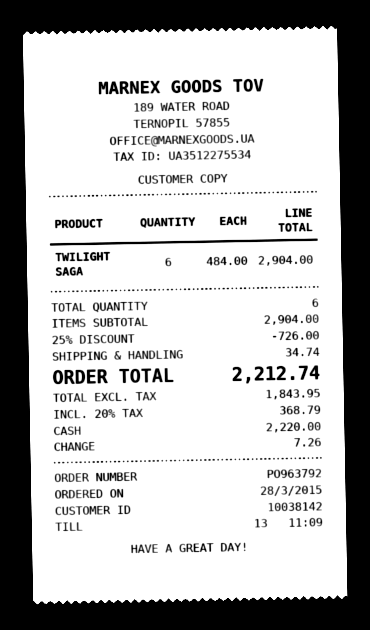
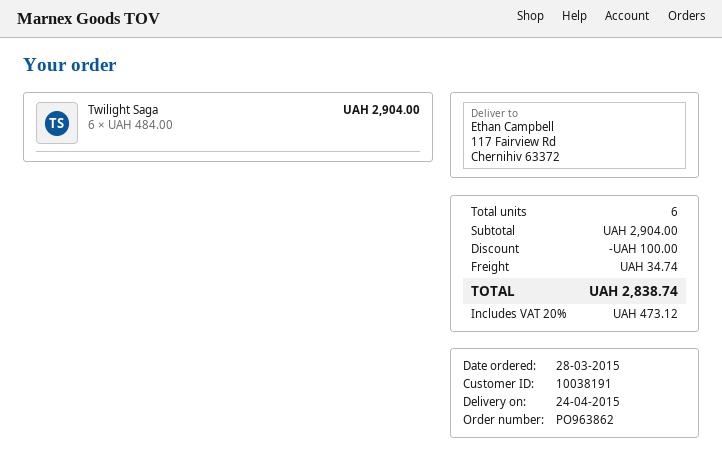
order number: PO963792 -> PO963862
customer number: 10038142 -> 10038191
discount: 726.00 -> 100.00
tax: 20% = 368.79 -> 20% = 473.12
total: 2212.74 -> 2838.74

